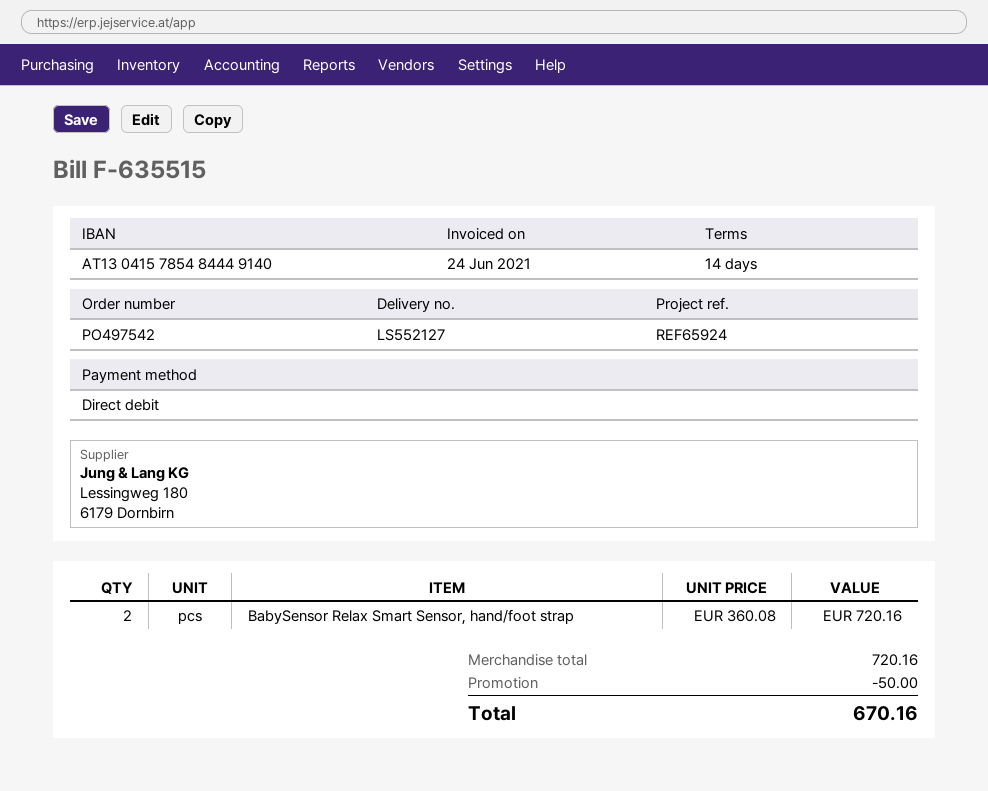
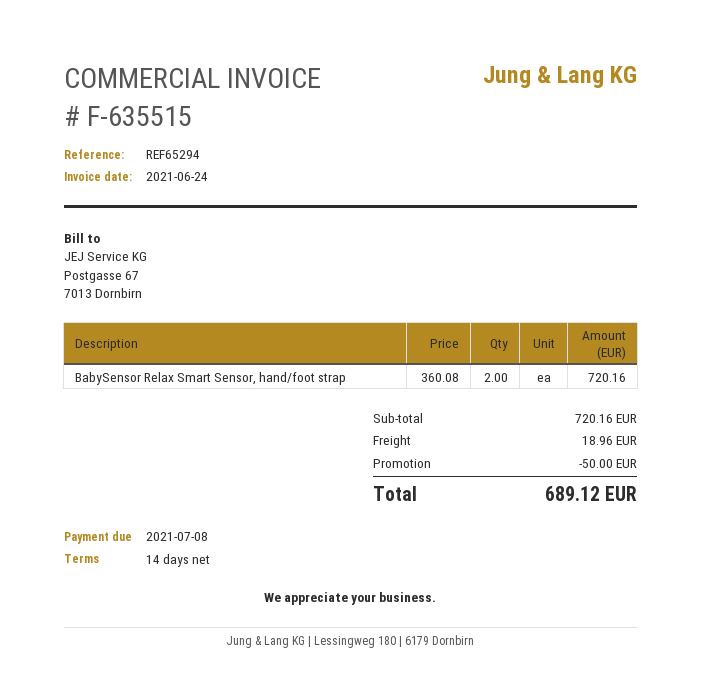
reference: REF65924 -> REF65294
shipping: none -> 18.96
total: 670.16 -> 689.12

